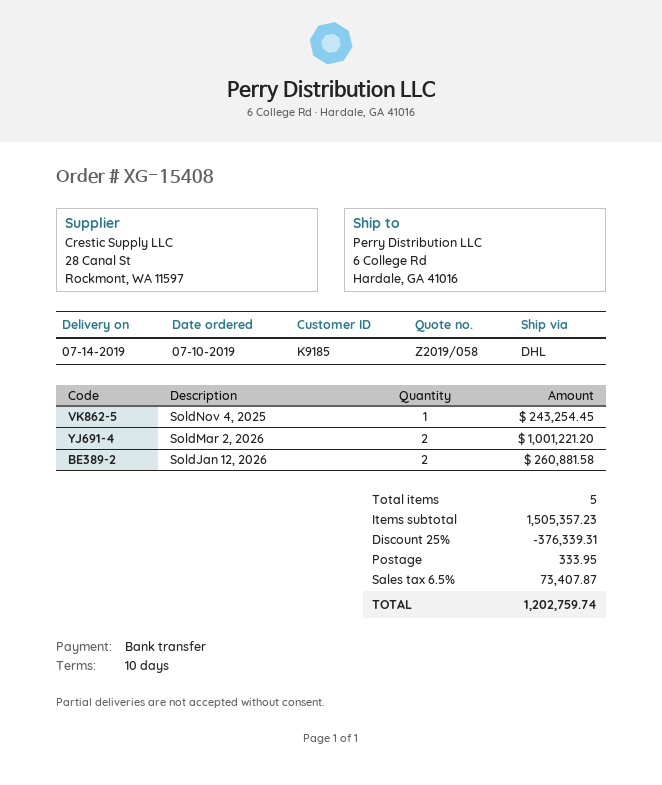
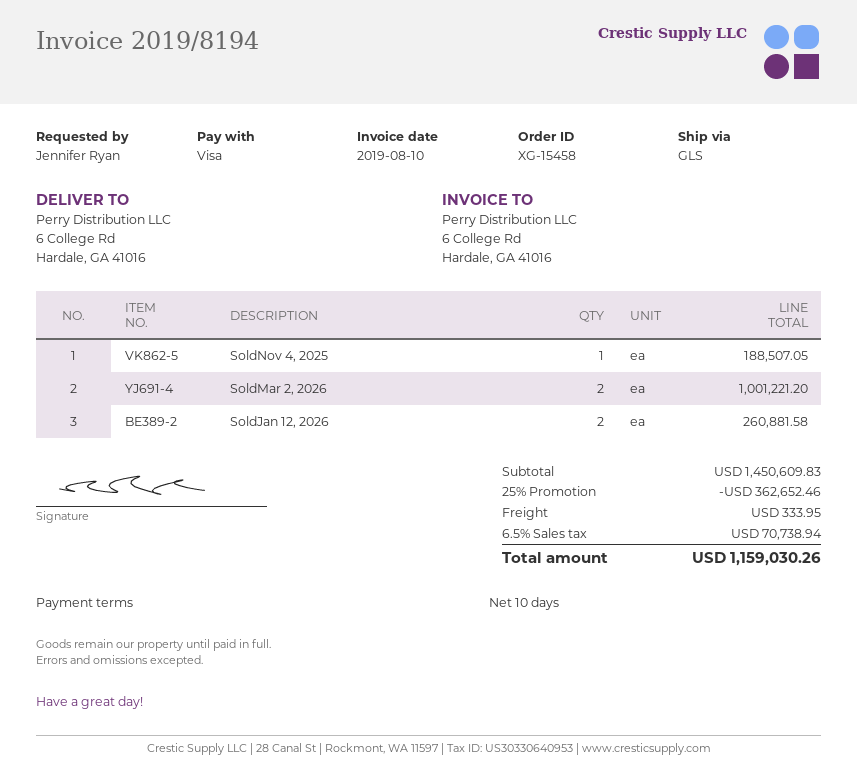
order number: XG-15408 -> XG-15458
payment method: bank transfer -> Visa
shipping method: DHL -> GLS
SoldNov 4, 2025: 1 for 243254.45 -> 1 for 188507.05
subtotal: 1505357.23 -> 1450609.83
discount: 25% = 376339.31 -> 25% = 362652.46
tax: 6.5% = 73407.87 -> 6.5% = 70738.94
total: 1202759.74 -> 1159030.26

